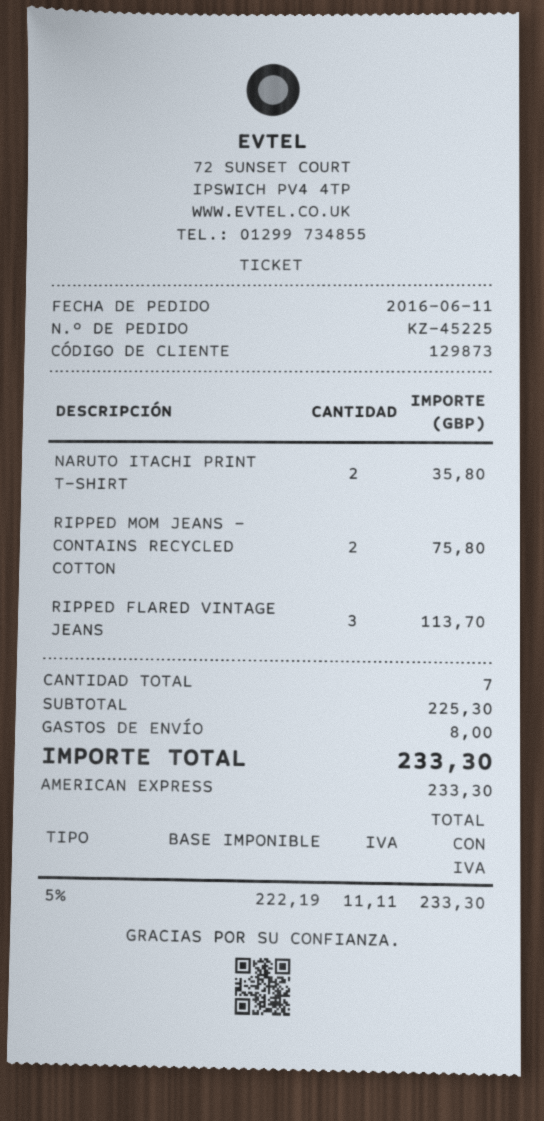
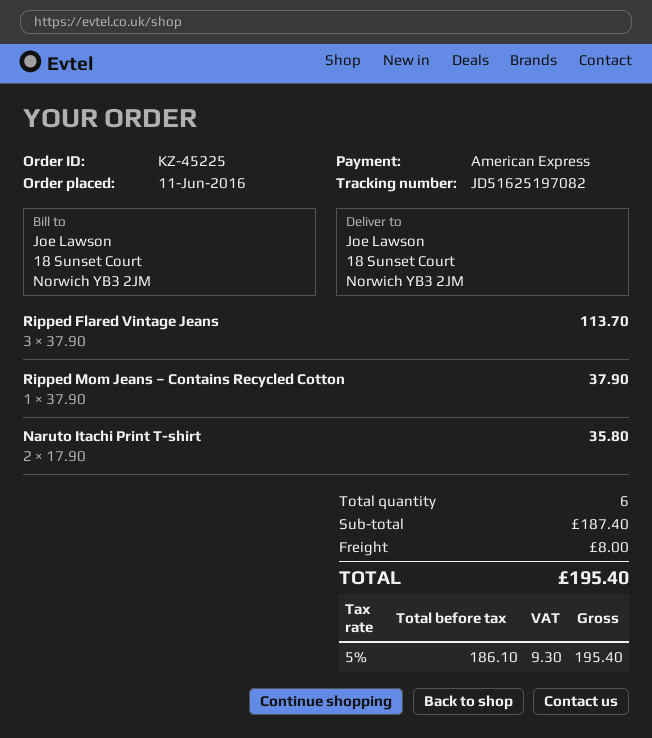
RIPPED MOM JEANS – CONTAINS RECYCLED COTTON: 2 for 75.80 -> 1 for 37.90
total quantity: 7 -> 6
subtotal: 225.30 -> 187.40
net: 222.19 -> 186.10
tax: 5% = 11.11 -> 5% = 9.30
total: 233.30 -> 195.40

